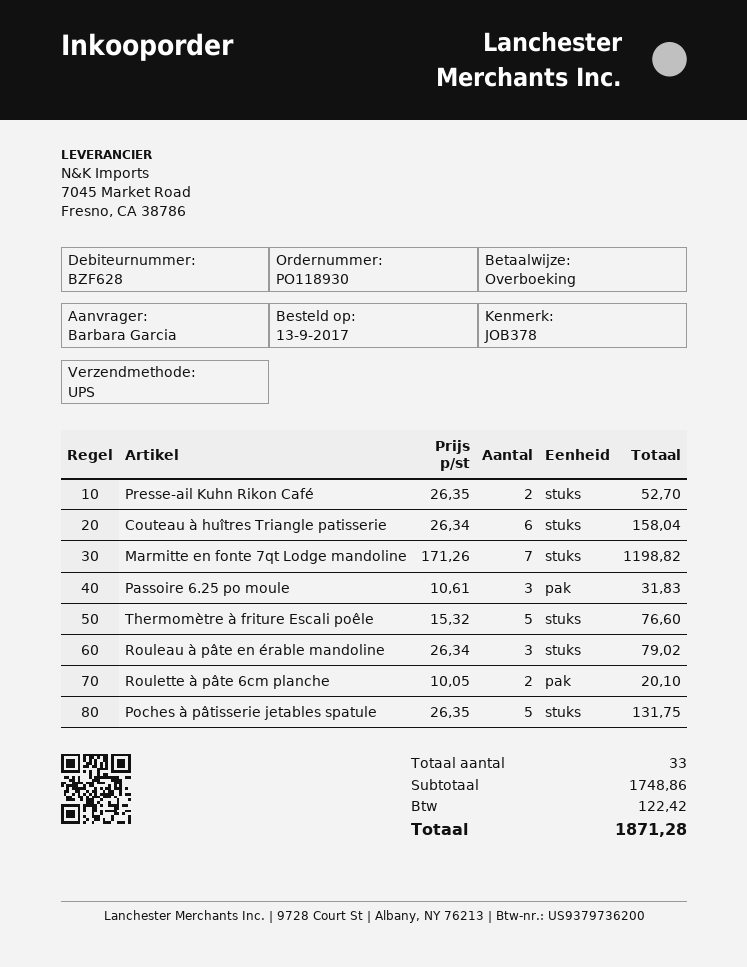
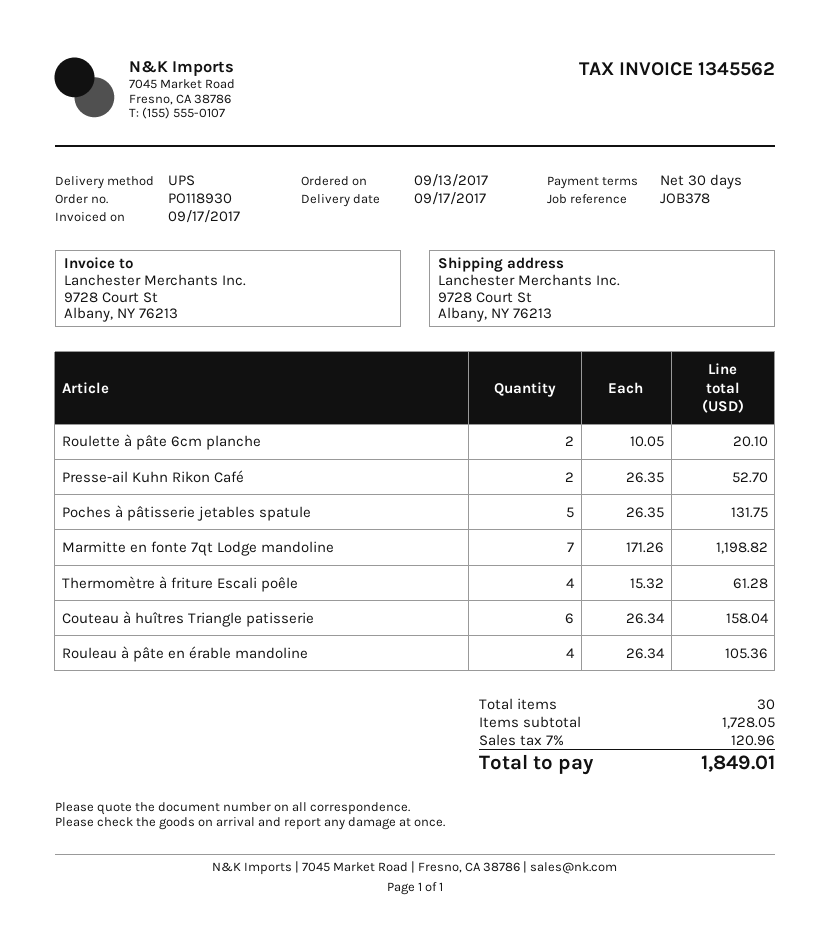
Passoire 6.25 po moule: 3 x 10.61 = 31.83 -> none
Thermomètre à friture Escali poêle: 5 x 15.32 = 76.60 -> 4 x 15.32 = 61.28
Rouleau à pâte en érable mandoline: 3 x 26.34 = 79.02 -> 4 x 26.34 = 105.36
total quantity: 33 -> 30
subtotal: 1748.86 -> 1728.05
tax: 122.42 -> 120.96
total: 1871.28 -> 1849.01

